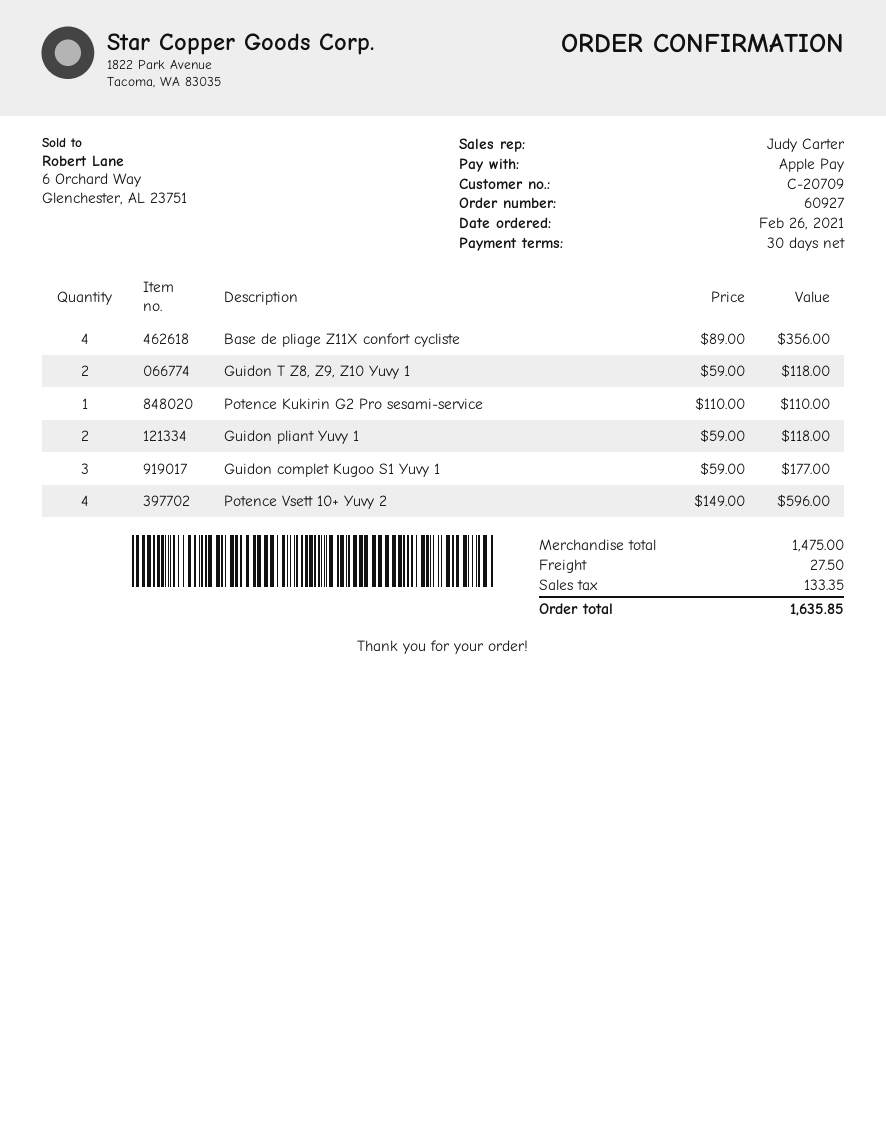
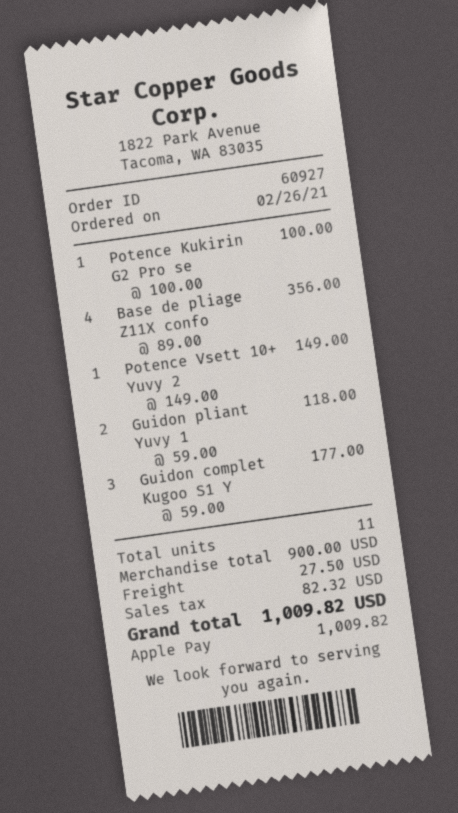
Guidon T Z8, Z9, Z10 Yuvy 1: 2 x 59.00 = 118.00 -> none
Potence Kukirin G2 Pro sesami-service: 1 x 110.00 = 110.00 -> 1 x 100.00 = 100.00
Potence Vsett 10+ Yuvy 2: 4 x 149.00 = 596.00 -> 1 x 149.00 = 149.00
subtotal: 1475.00 -> 900.00
tax: 133.35 -> 82.32
total: 1635.85 -> 1009.82

